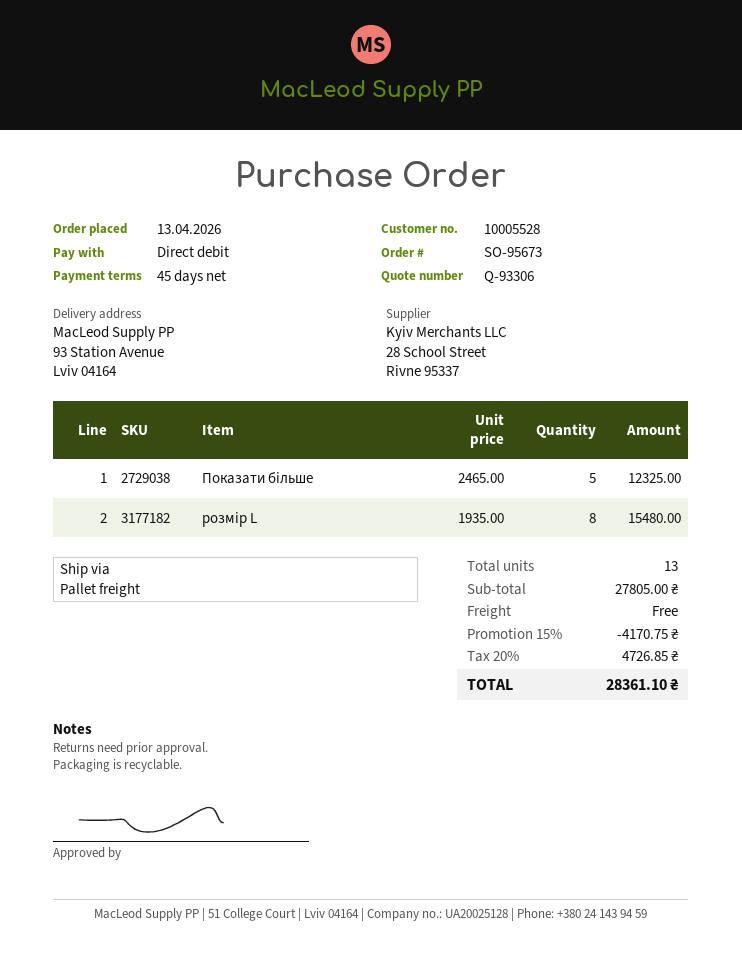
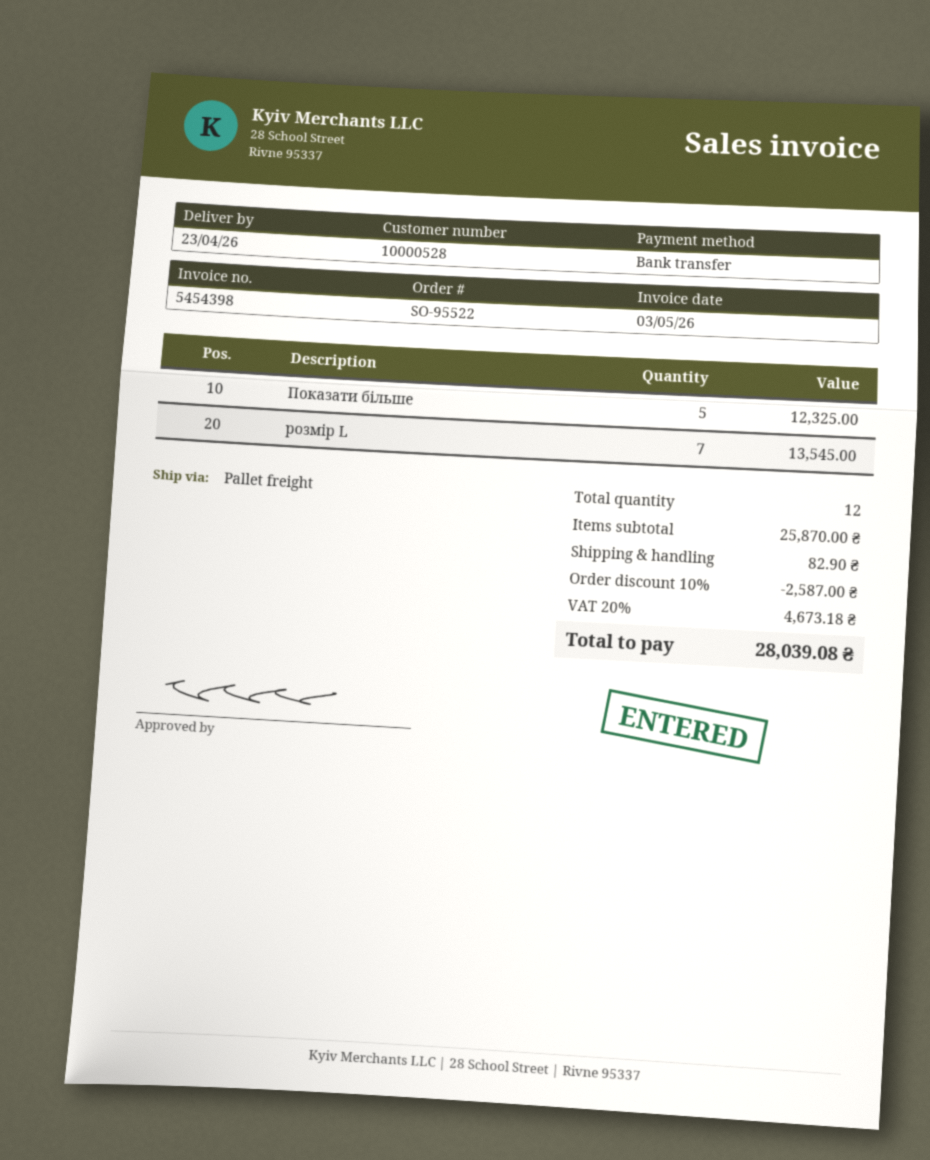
order number: SO-95673 -> SO-95522
customer number: 10005528 -> 10000528
payment method: direct debit -> bank transfer
розмір L: 8 for 15480.00 -> 7 for 13545.00
total quantity: 13 -> 12
subtotal: 27805.00 -> 25870.00
discount: 15% = 4170.75 -> 10% = 2587.00
shipping: 0.00 -> 82.90
tax: 20% = 4726.85 -> 20% = 4673.18
total: 28361.10 -> 28039.08

